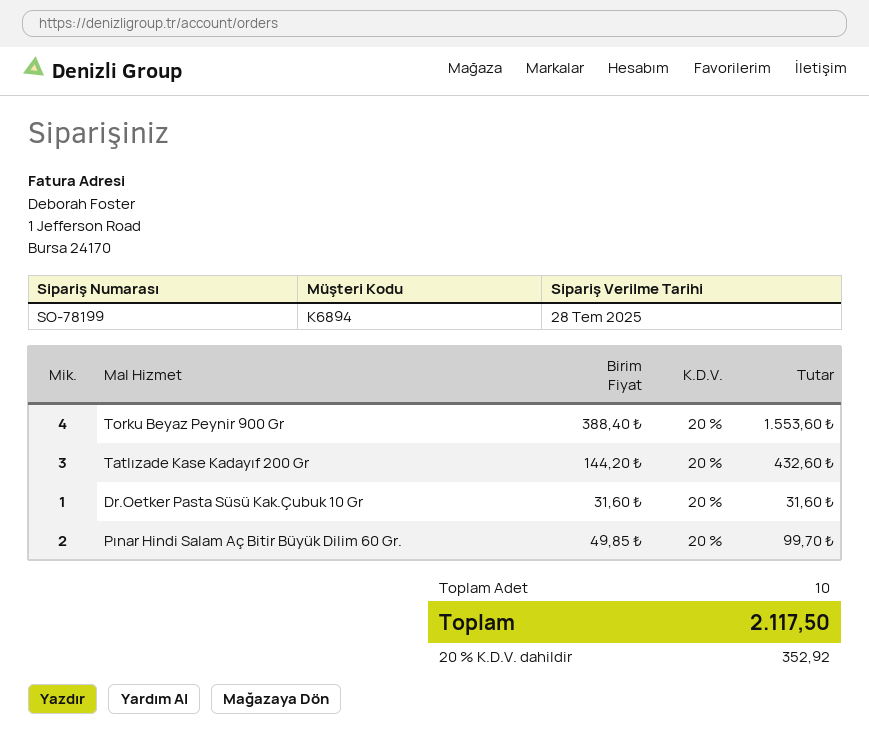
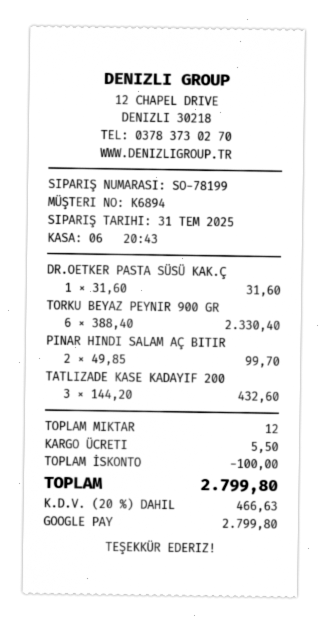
order date: 2025-07-28 -> 2025-07-31
Torku Beyaz Peynir 900 Gr: 4 x 388.40 = 1553.60 -> 6 x 388.40 = 2330.40
total quantity: 10 -> 12
discount: none -> 100.00
shipping: none -> 5.50
tax: 20% = 352.92 -> 20% = 466.63
total: 2117.50 -> 2799.80

